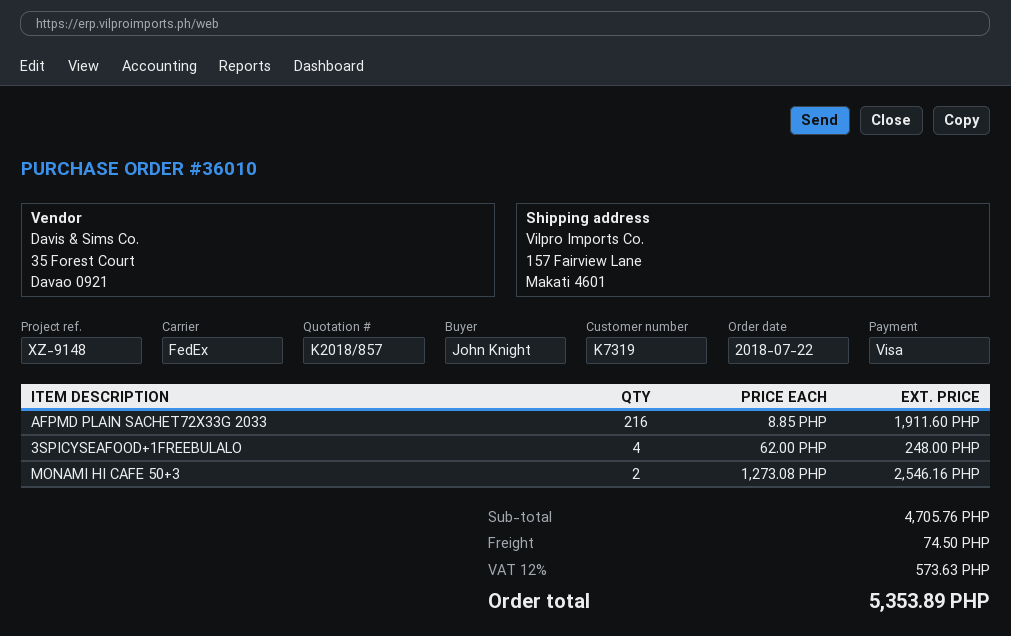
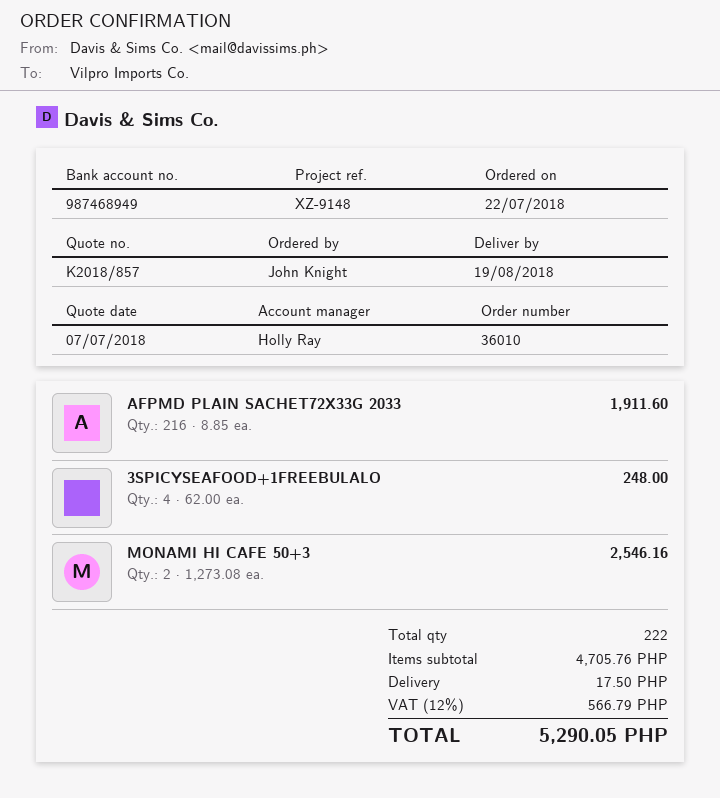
shipping: 74.50 -> 17.50
tax: 12% = 573.63 -> 12% = 566.79
total: 5353.89 -> 5290.05

